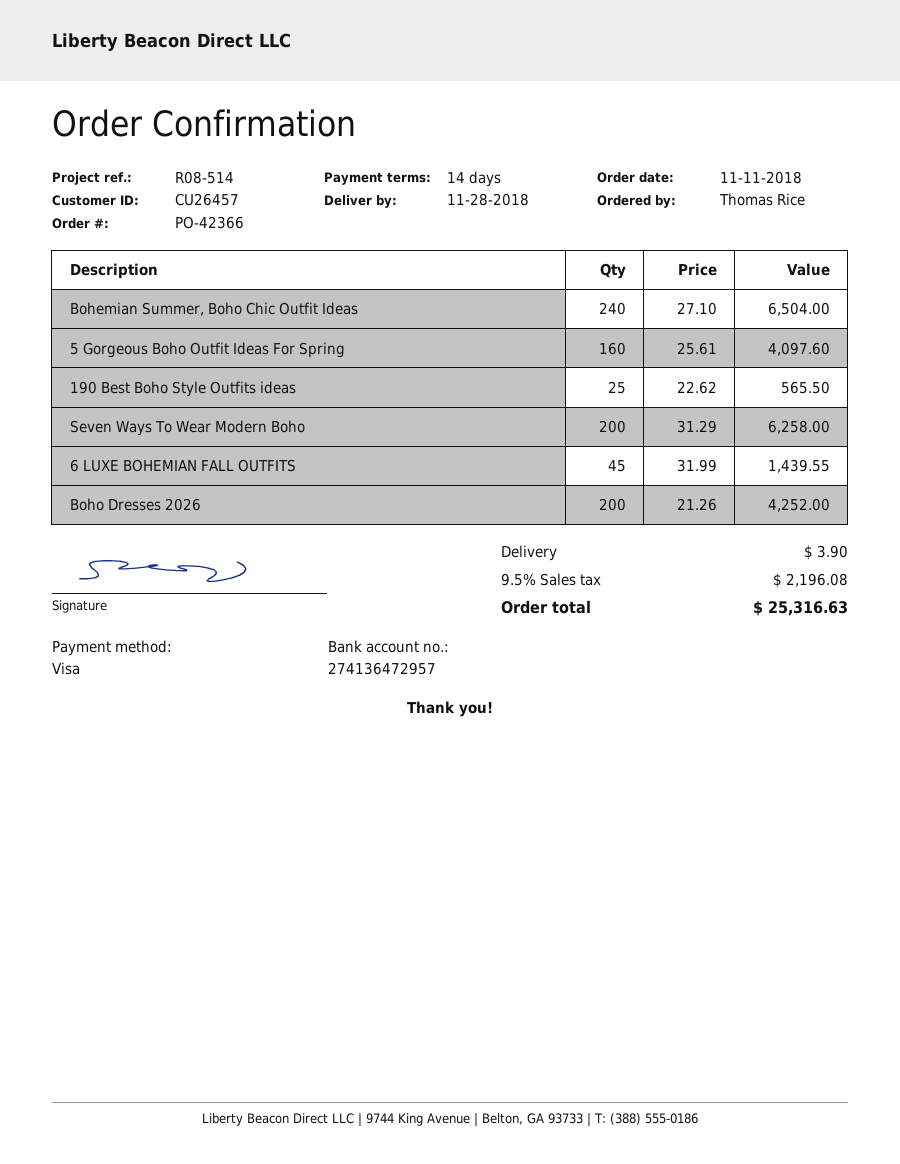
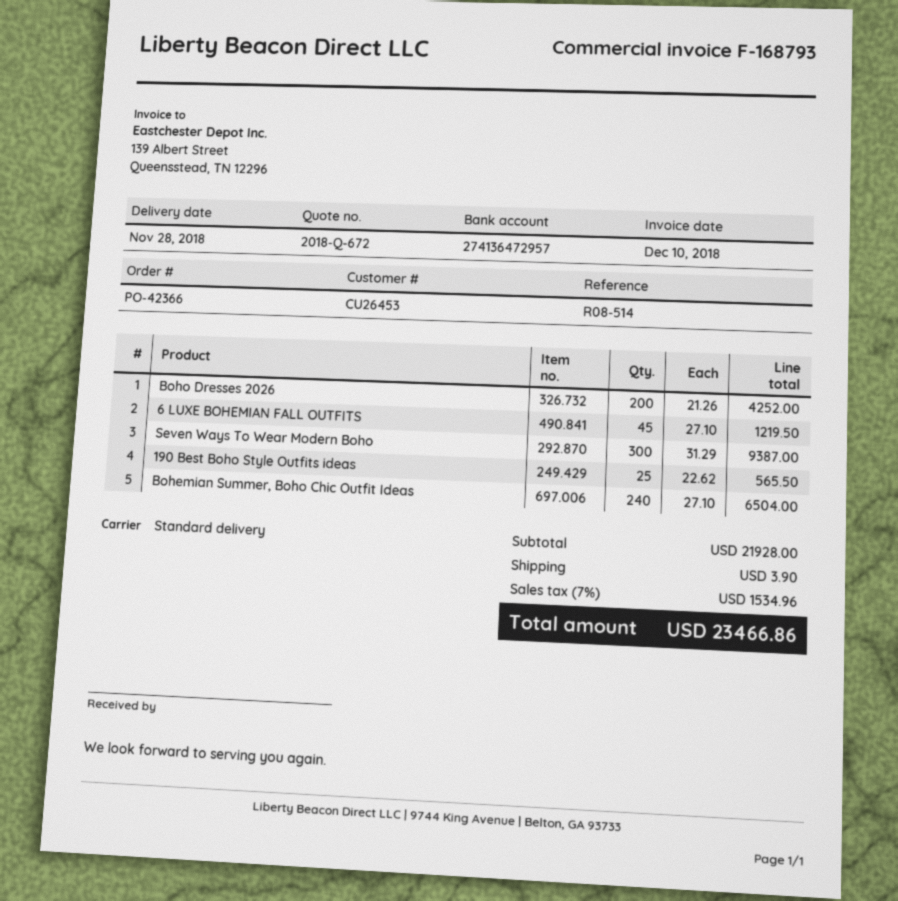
customer number: CU26457 -> CU26453
5 Gorgeous Boho Outfit Ideas For Spring: 160 x 25.61 = 4097.60 -> none
Seven Ways To Wear Modern Boho: 200 x 31.29 = 6258.00 -> 300 x 31.29 = 9387.00
6 LUXE BOHEMIAN FALL OUTFITS: 45 x 31.99 = 1439.55 -> 45 x 27.10 = 1219.50
tax: 9.5% = 2196.08 -> 7% = 1534.96
total: 25316.63 -> 23466.86

